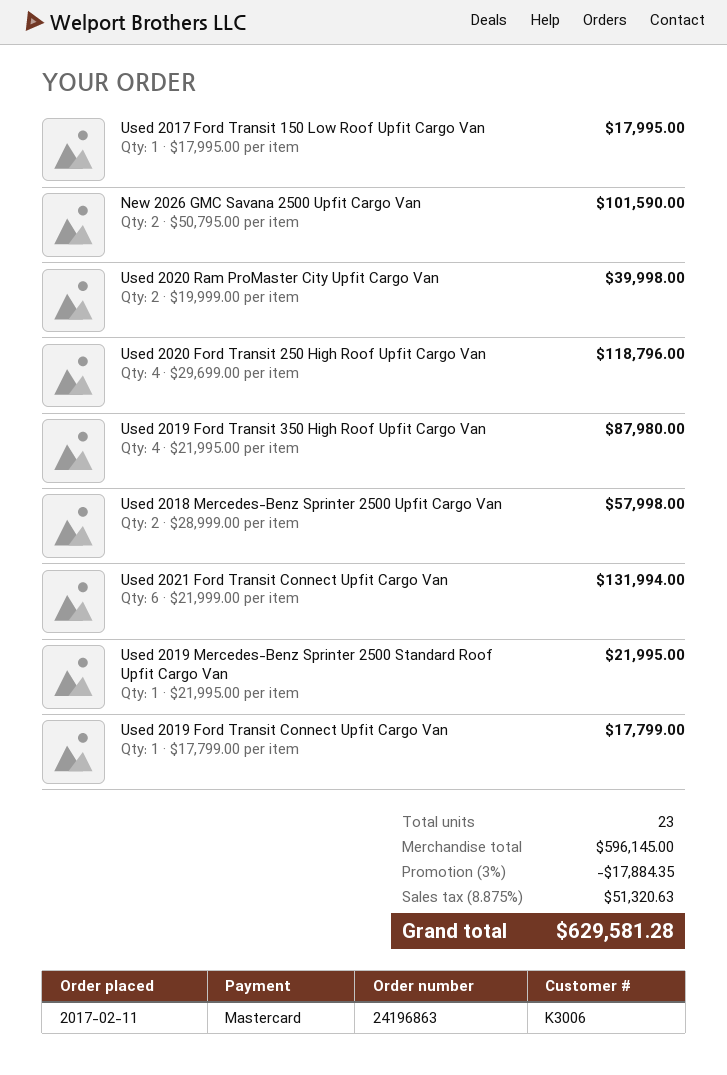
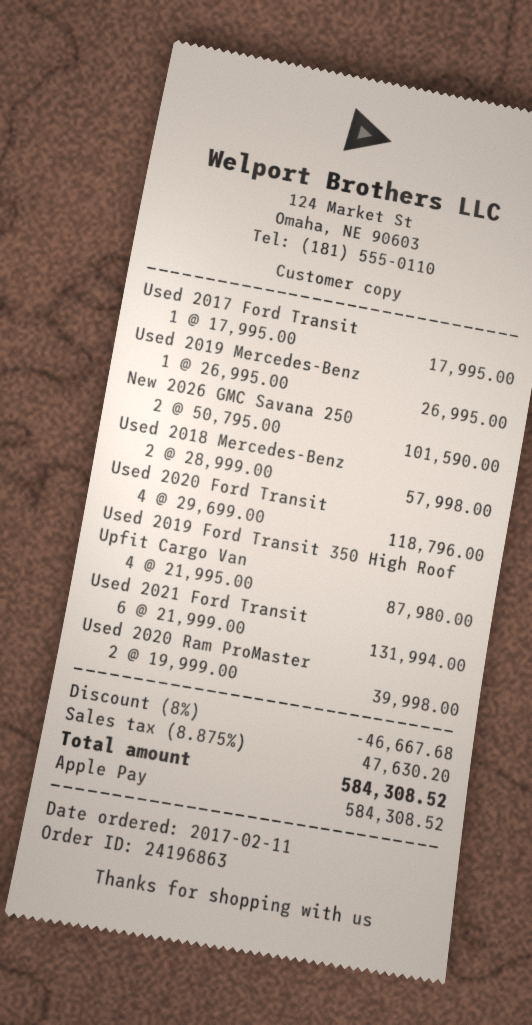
payment method: Mastercard -> Apple Pay
Used 2019 Mercedes-Benz Sprinter 2500 Standard Roof Upfit Cargo Van: 1 x 21995.00 = 21995.00 -> 1 x 26995.00 = 26995.00
Used 2019 Ford Transit Connect Upfit Cargo Van: 1 x 17799.00 = 17799.00 -> none
discount: 3% = 17884.35 -> 8% = 46667.68
tax: 8.875% = 51320.63 -> 8.875% = 47630.20
total: 629581.28 -> 584308.52

